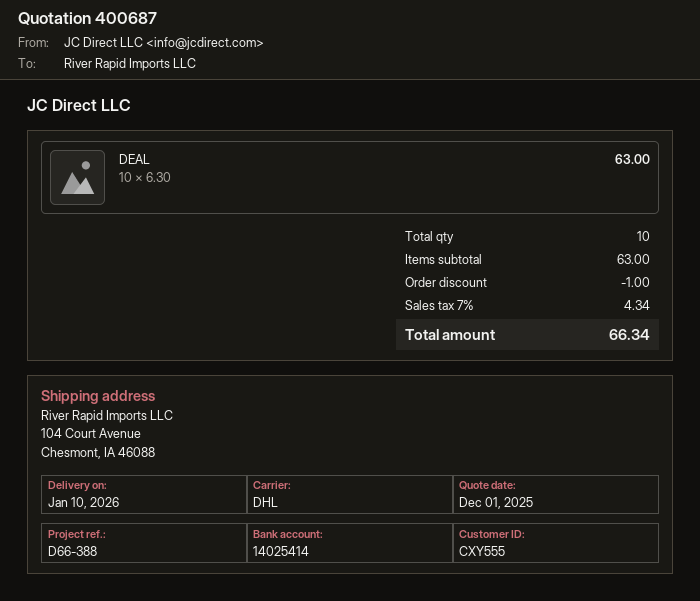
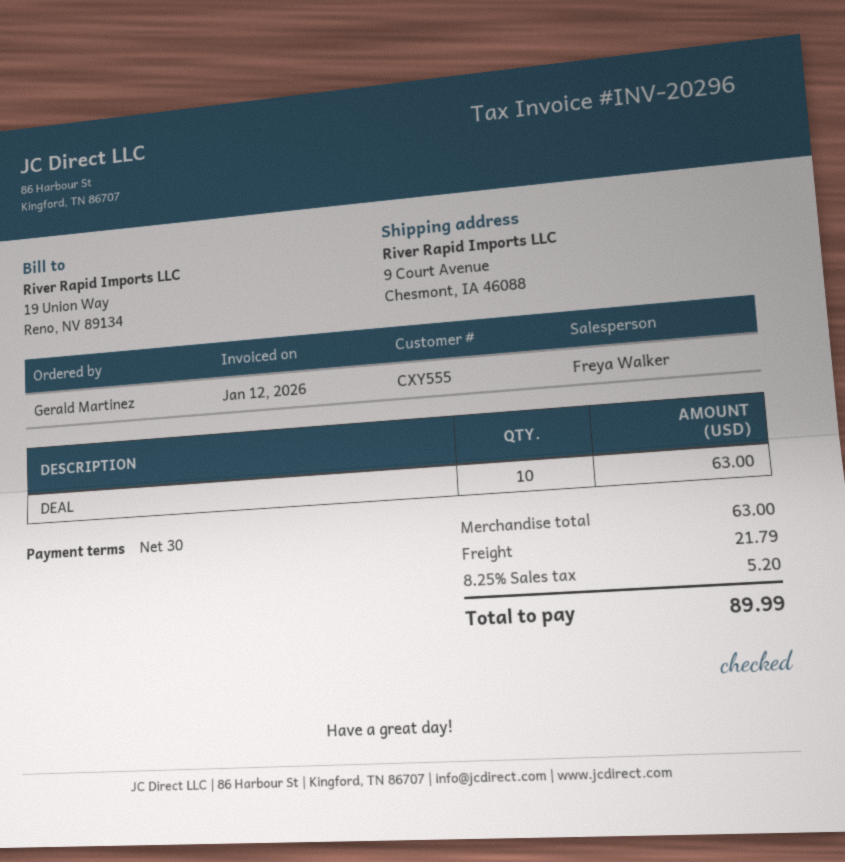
ship to: 104 Court Avenue, Chesmont, IA 46088 -> 9 Court Avenue, Chesmont, IA 46088
discount: 1.00 -> none
shipping: none -> 21.79
tax: 7% = 4.34 -> 8.25% = 5.20
total: 66.34 -> 89.99

